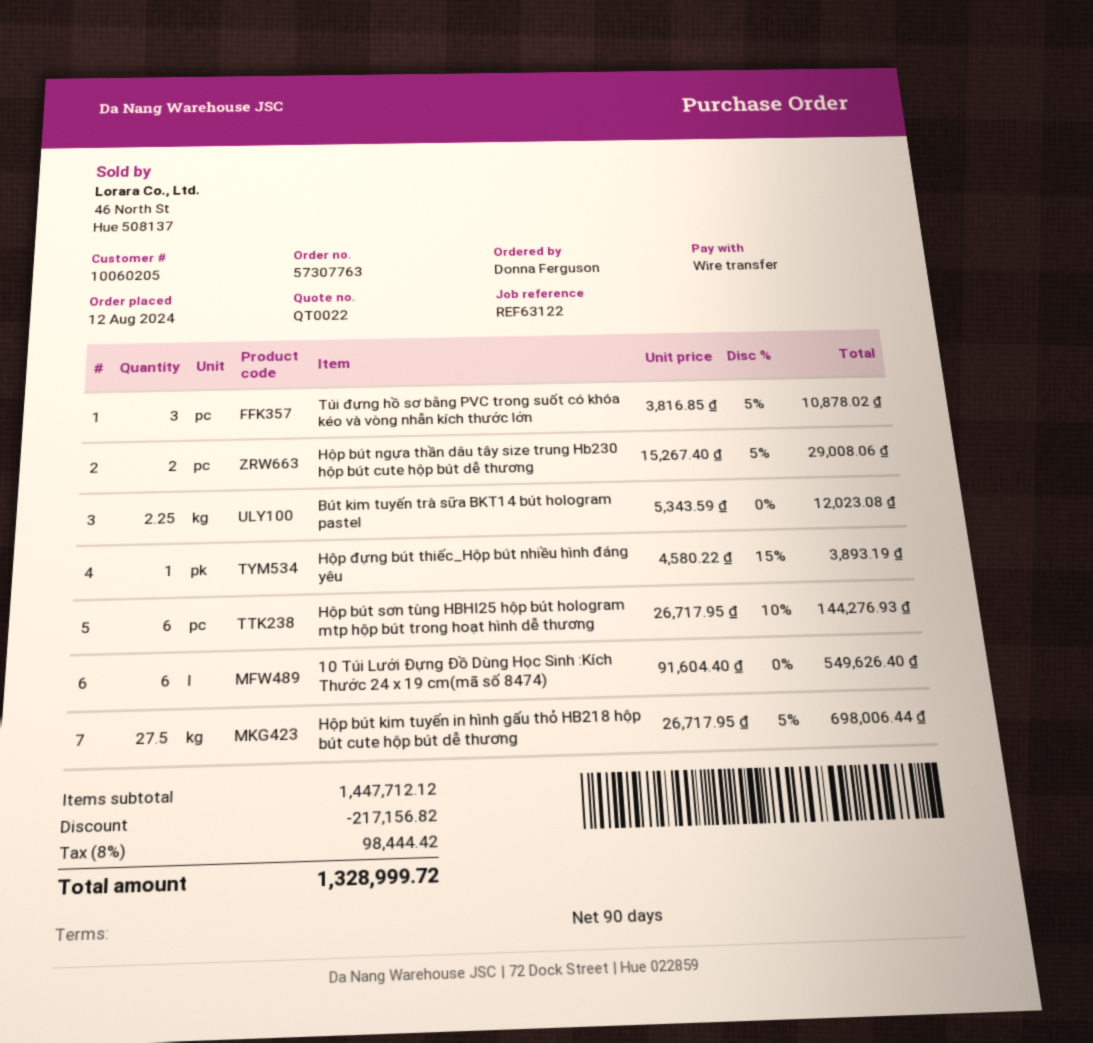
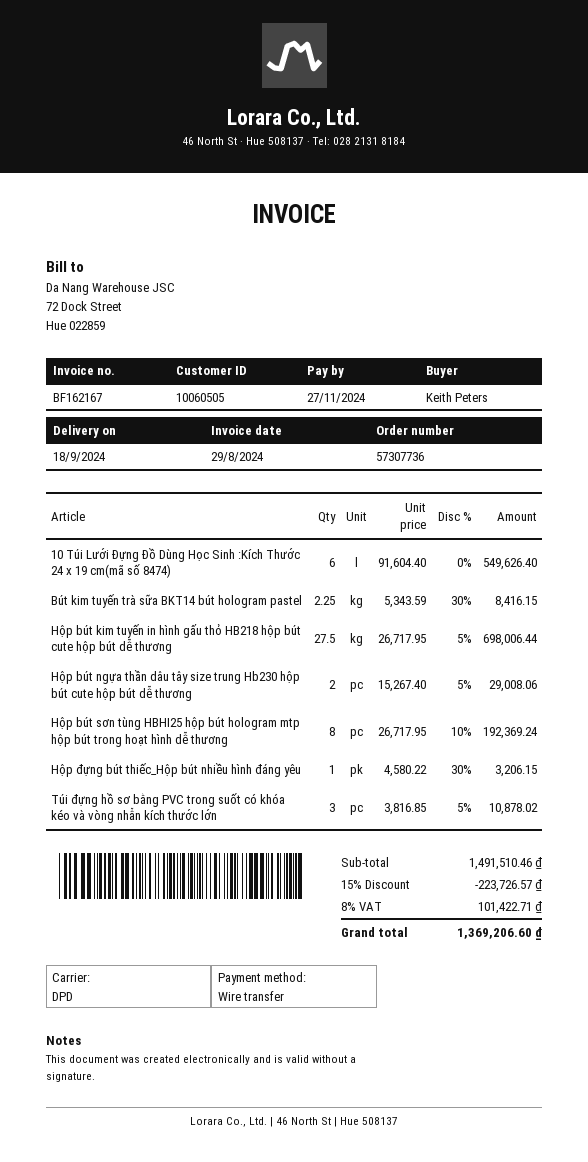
order number: 57307763 -> 57307736
customer number: 10060205 -> 10060505
ordered by: Donna Ferguson -> Keith Peters
Bút kim tuyến trà sữa BKT14 bút hologram pastel: 2.25 x 5343.59 = 12023.08 -> 2.25 x 5343.59 - 30% = 8416.15
Hộp đựng bút thiếc_Hộp bút nhiều hình đáng yêu: 1 x 4580.22 - 15% = 3893.19 -> 1 x 4580.22 - 30% = 3206.15
Hộp bút sơn tùng HBHI25 hộp bút hologram mtp hộp bút trong hoạt hình dễ thương: 6 x 26717.95 - 10% = 144276.93 -> 8 x 26717.95 - 10% = 192369.24
subtotal: 1447712.12 -> 1491510.46
discount: 217156.82 -> 223726.57
tax: 8% = 98444.42 -> 8% = 101422.71
total: 1328999.72 -> 1369206.60

